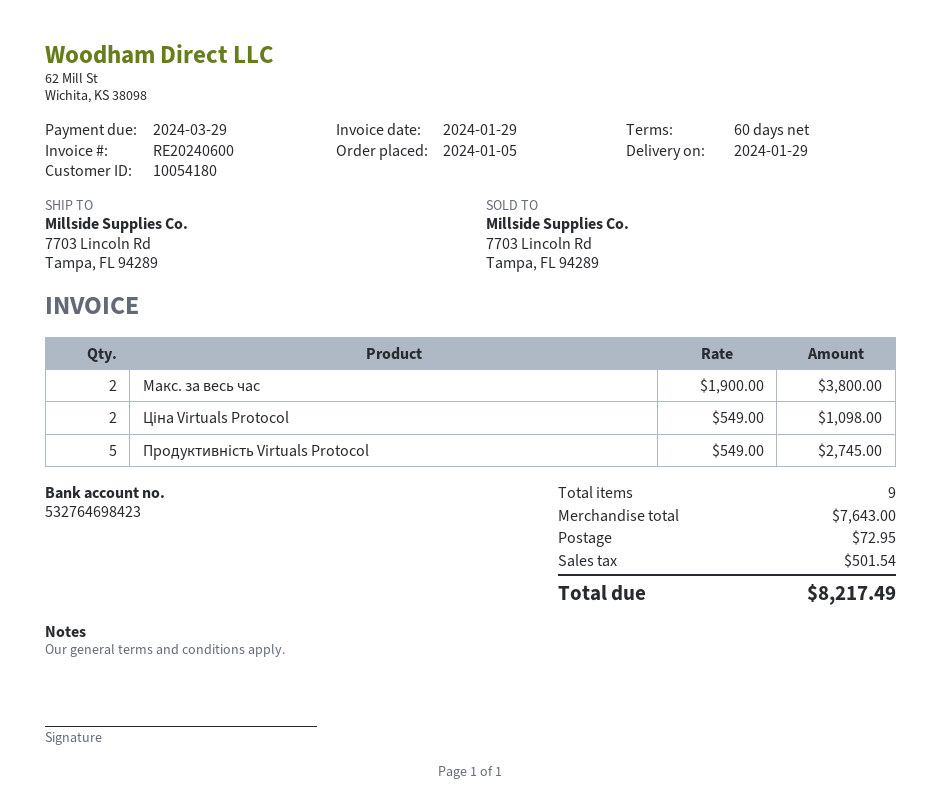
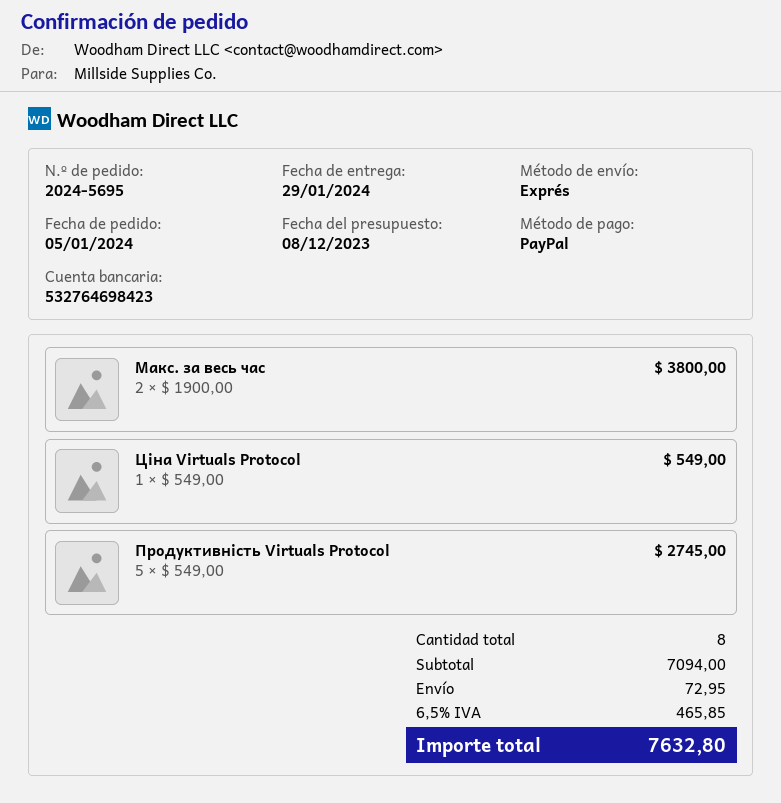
Ціна Virtuals Protocol: 2 x 549.00 = 1098.00 -> 1 x 549.00 = 549.00
total quantity: 9 -> 8
subtotal: 7643.00 -> 7094.00
tax: 501.54 -> 465.85
total: 8217.49 -> 7632.80

